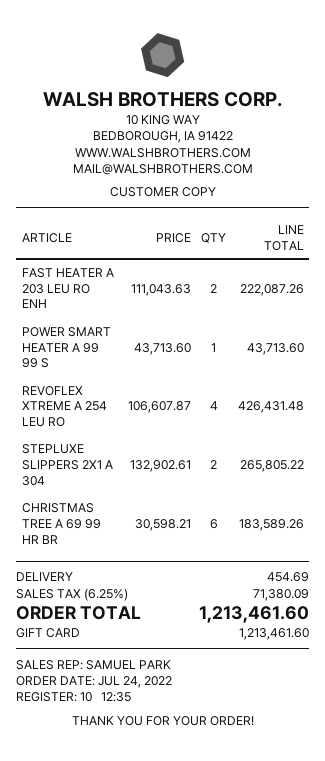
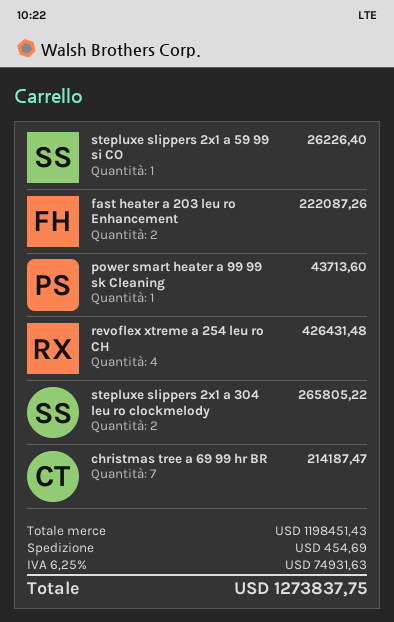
CHRISTMAS TREE A 69 99 HR BR: 6 for 183589.26 -> 7 for 214187.47
stepluxe slippers 2x1 a 59 99 si CO: none -> 1 for 26226.40
tax: 6.25% = 71380.09 -> 6.25% = 74931.63
total: 1213461.60 -> 1273837.75

